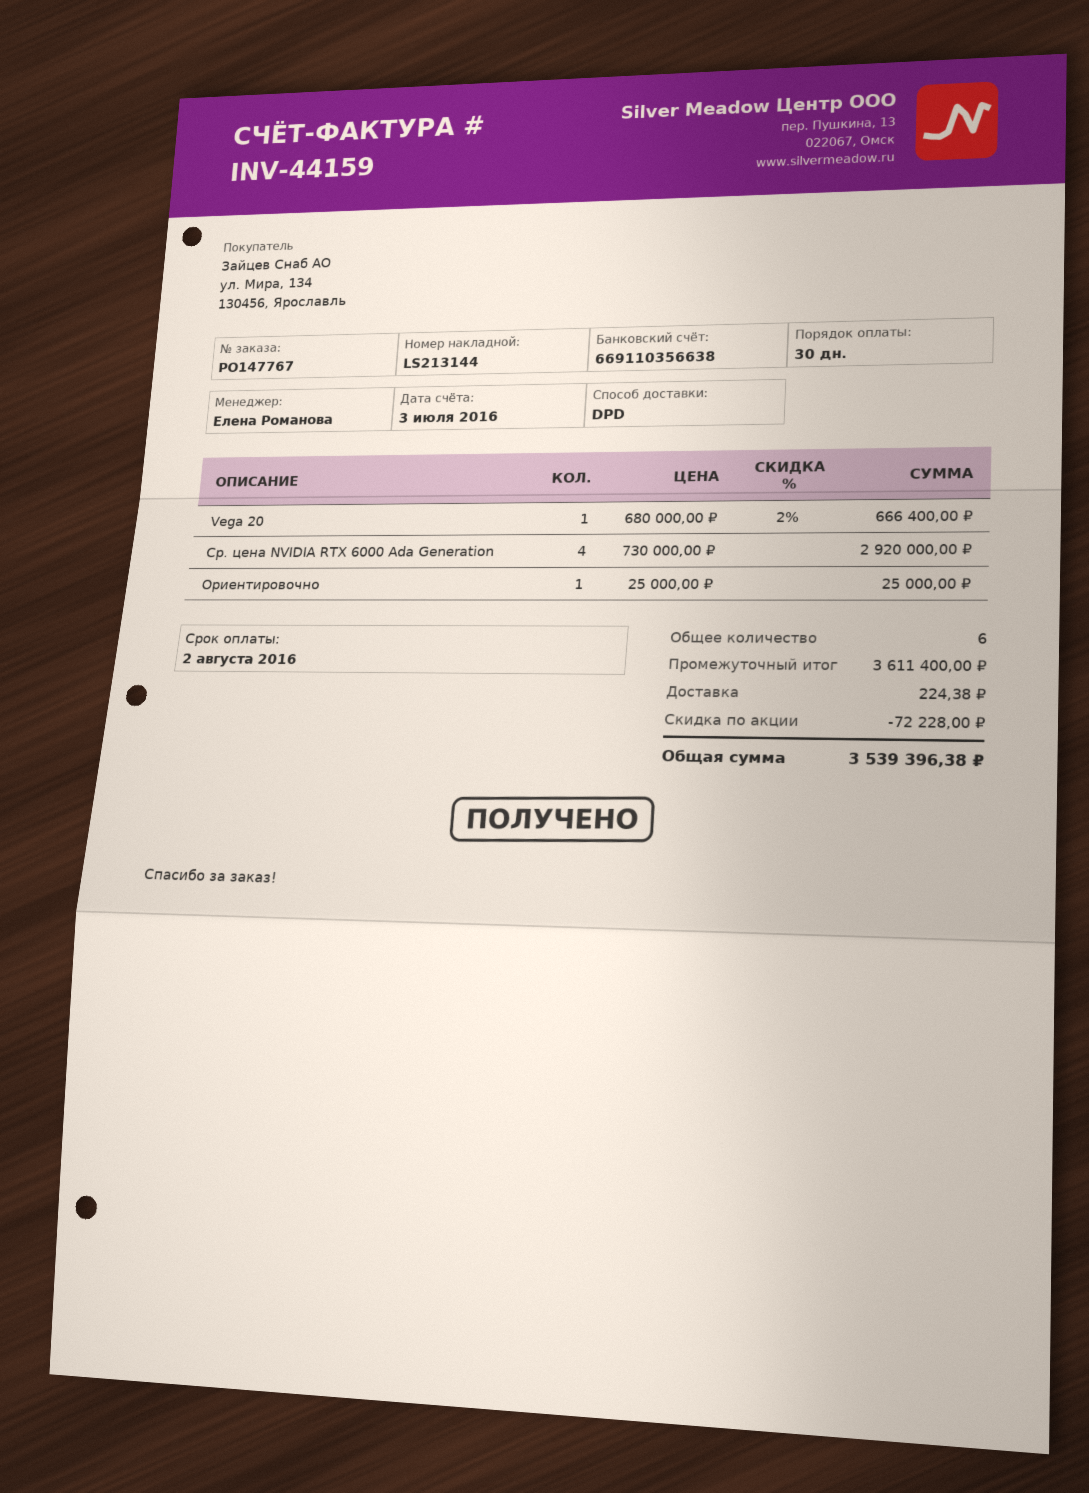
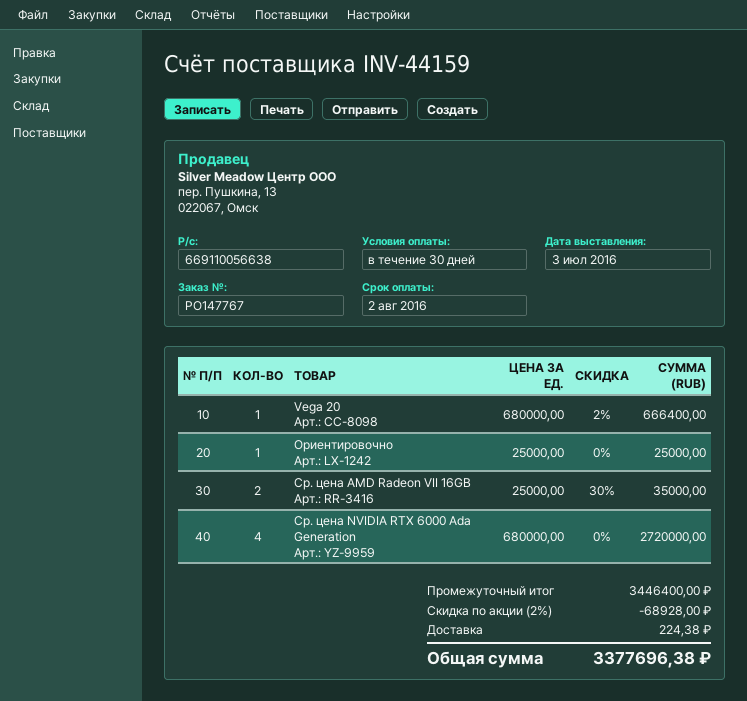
bank account: 669110356638 -> 669110056638
Ср. цена NVIDIA RTX 6000 Ada Generation: 4 x 730000.00 = 2920000.00 -> 4 x 680000.00 = 2720000.00
Ср. цена AMD Radeon VII 16GB: none -> 2 x 25000.00 - 30% = 35000.00
subtotal: 3611400.00 -> 3446400.00
discount: 72228.00 -> 68928.00
total: 3539396.38 -> 3377696.38

